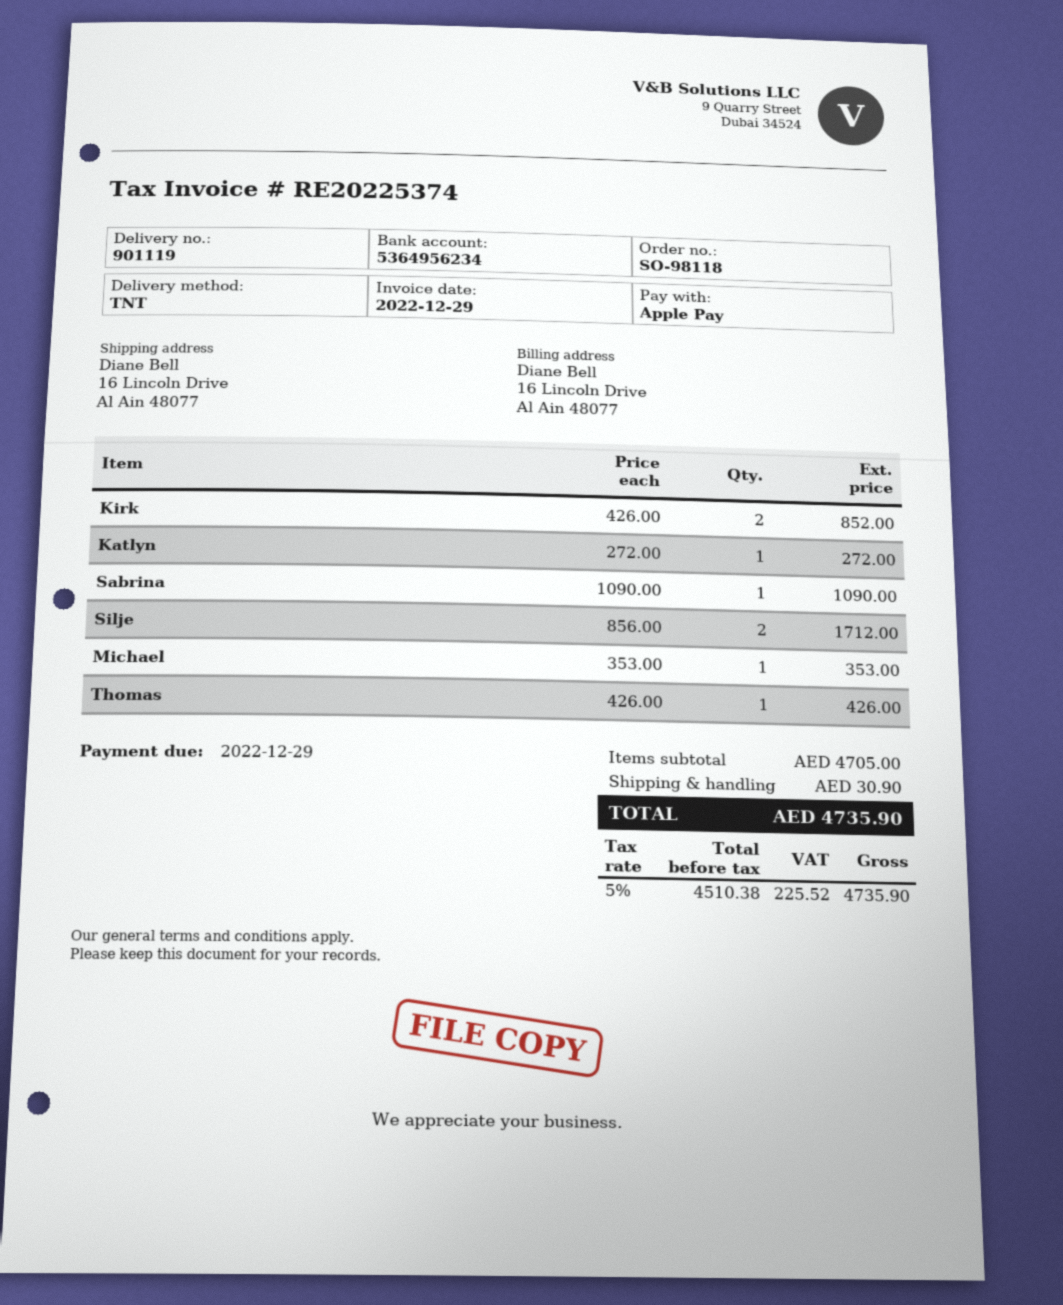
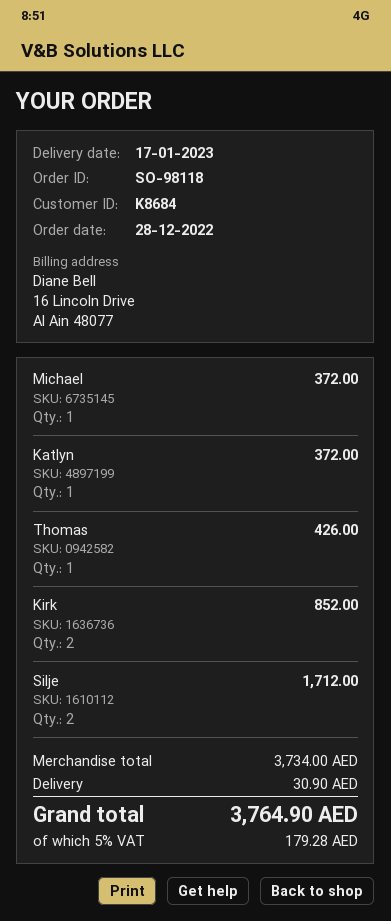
Katlyn: 1 for 272.00 -> 1 for 372.00
Sabrina: 1 for 1090.00 -> none
Michael: 1 for 353.00 -> 1 for 372.00
subtotal: 4705.00 -> 3734.00
tax: 5% = 225.52 -> 5% = 179.28
total: 4735.90 -> 3764.90

